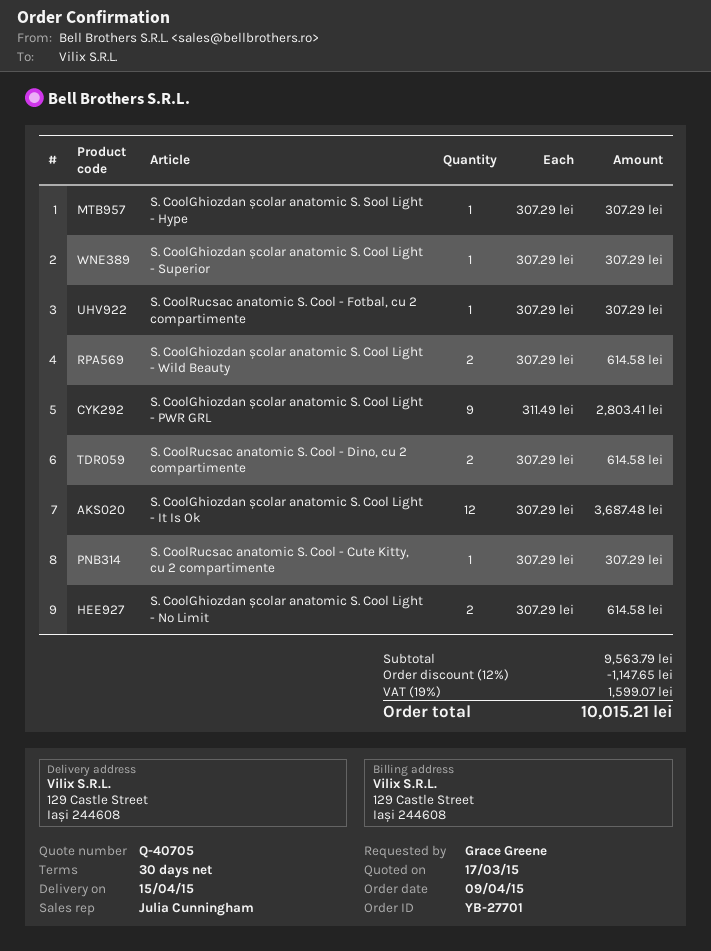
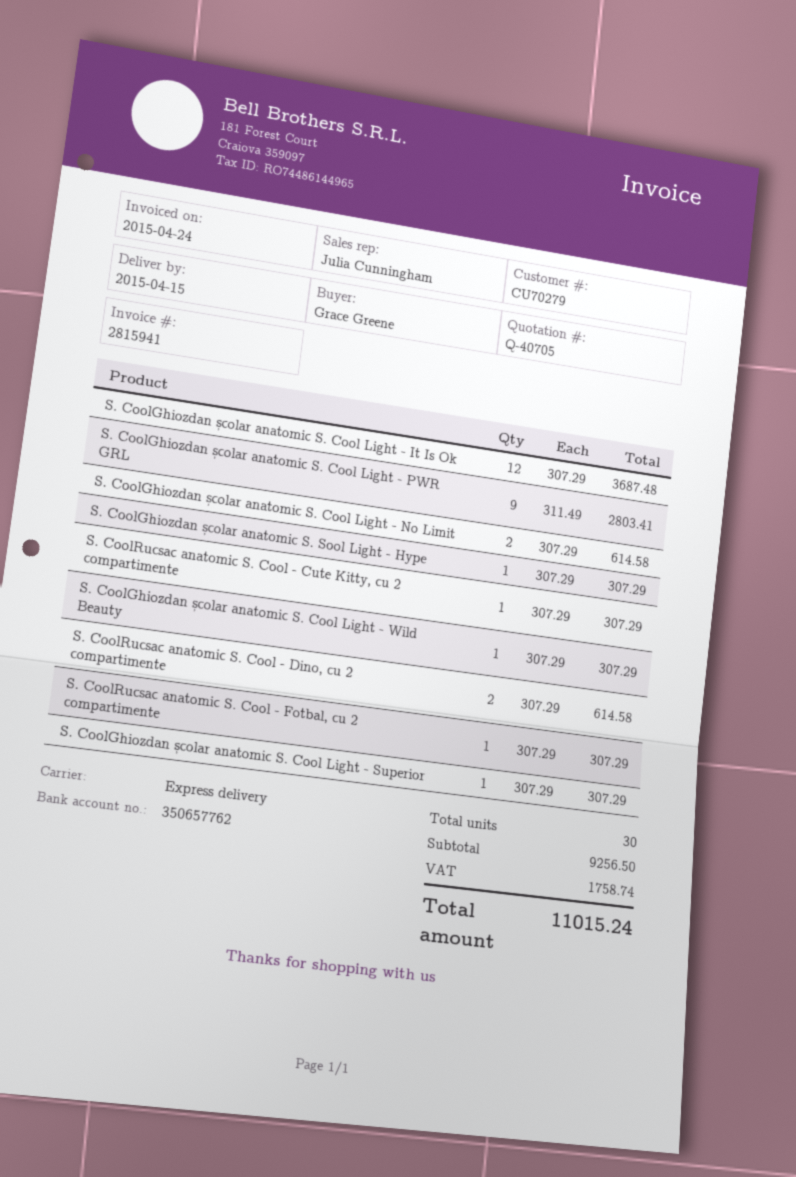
S. CoolGhiozdan școlar anatomic S. Cool Light - Wild Beauty: 2 x 307.29 = 614.58 -> 1 x 307.29 = 307.29
subtotal: 9563.79 -> 9256.50
discount: 12% = 1147.65 -> none
tax: 1599.07 -> 1758.74
total: 10015.21 -> 11015.24

